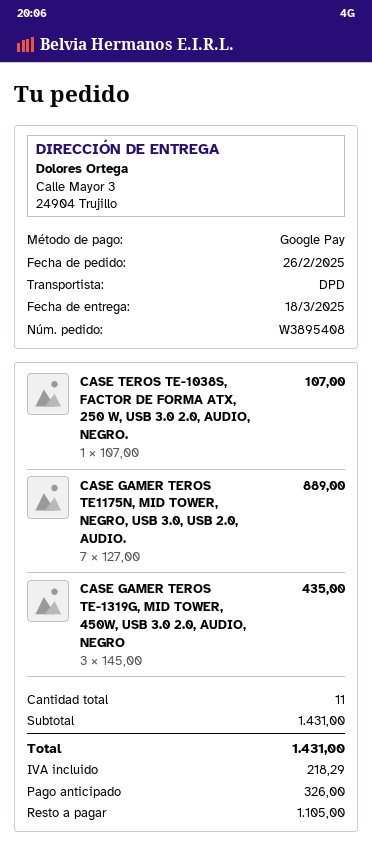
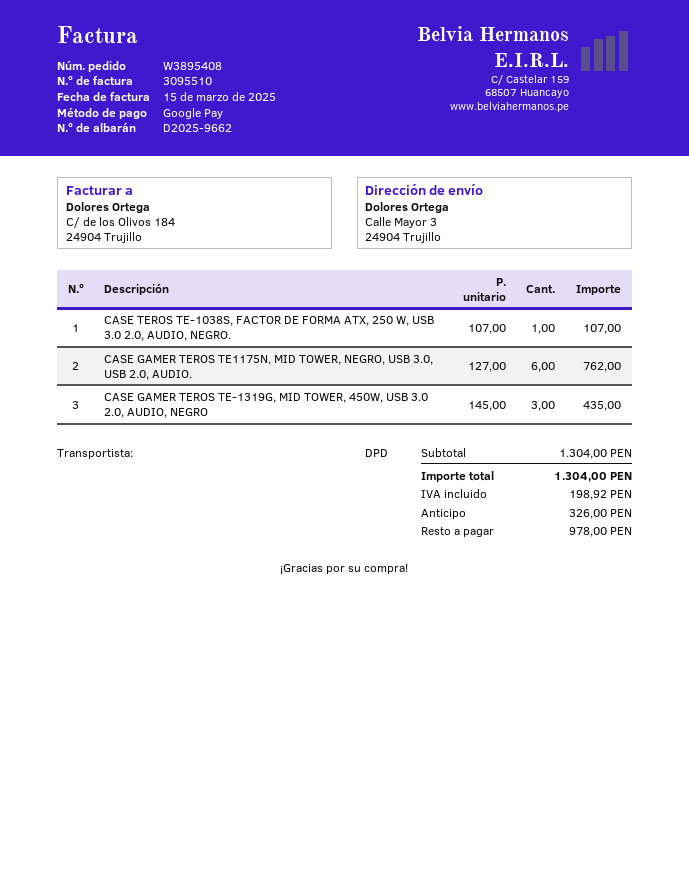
CASE GAMER TEROS TE1175N, MID TOWER, NEGRO, USB 3.0, USB 2.0, AUDIO.: 7 x 127.00 = 889.00 -> 6 x 127.00 = 762.00
subtotal: 1431.00 -> 1304.00
tax: 218.29 -> 198.92
total: 1431.00 -> 1304.00
balance: 1105.00 -> 978.00

